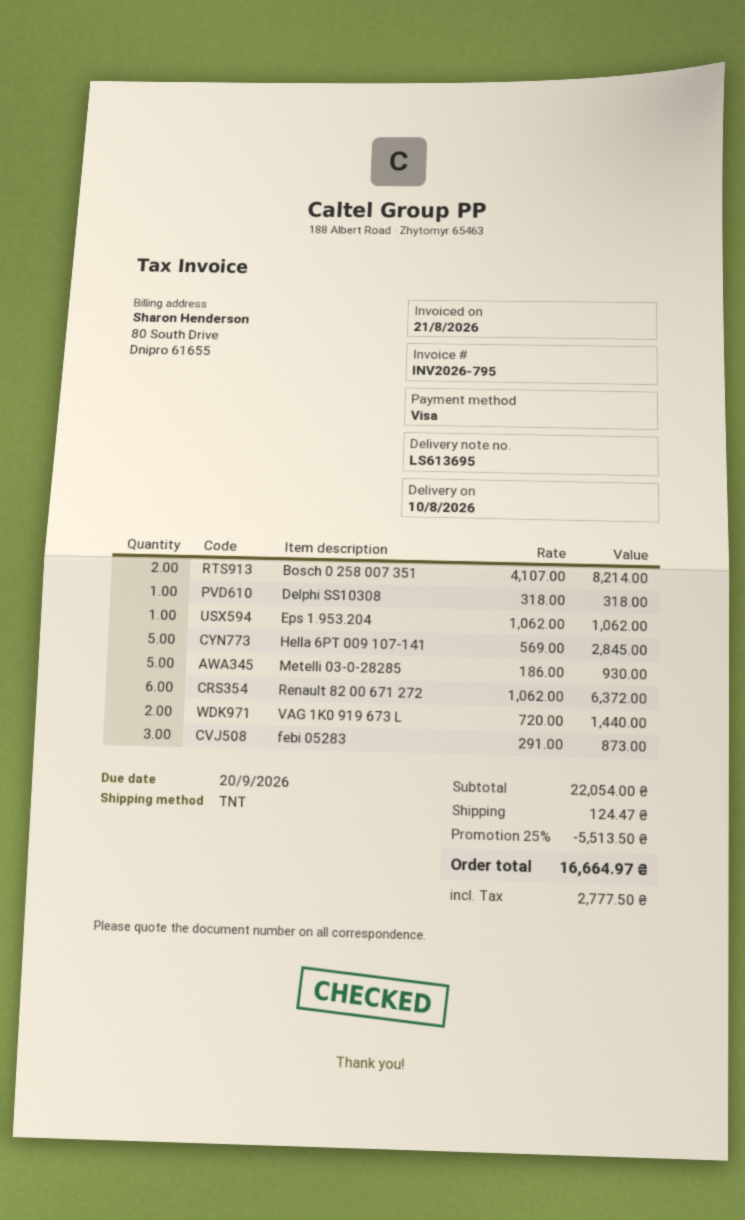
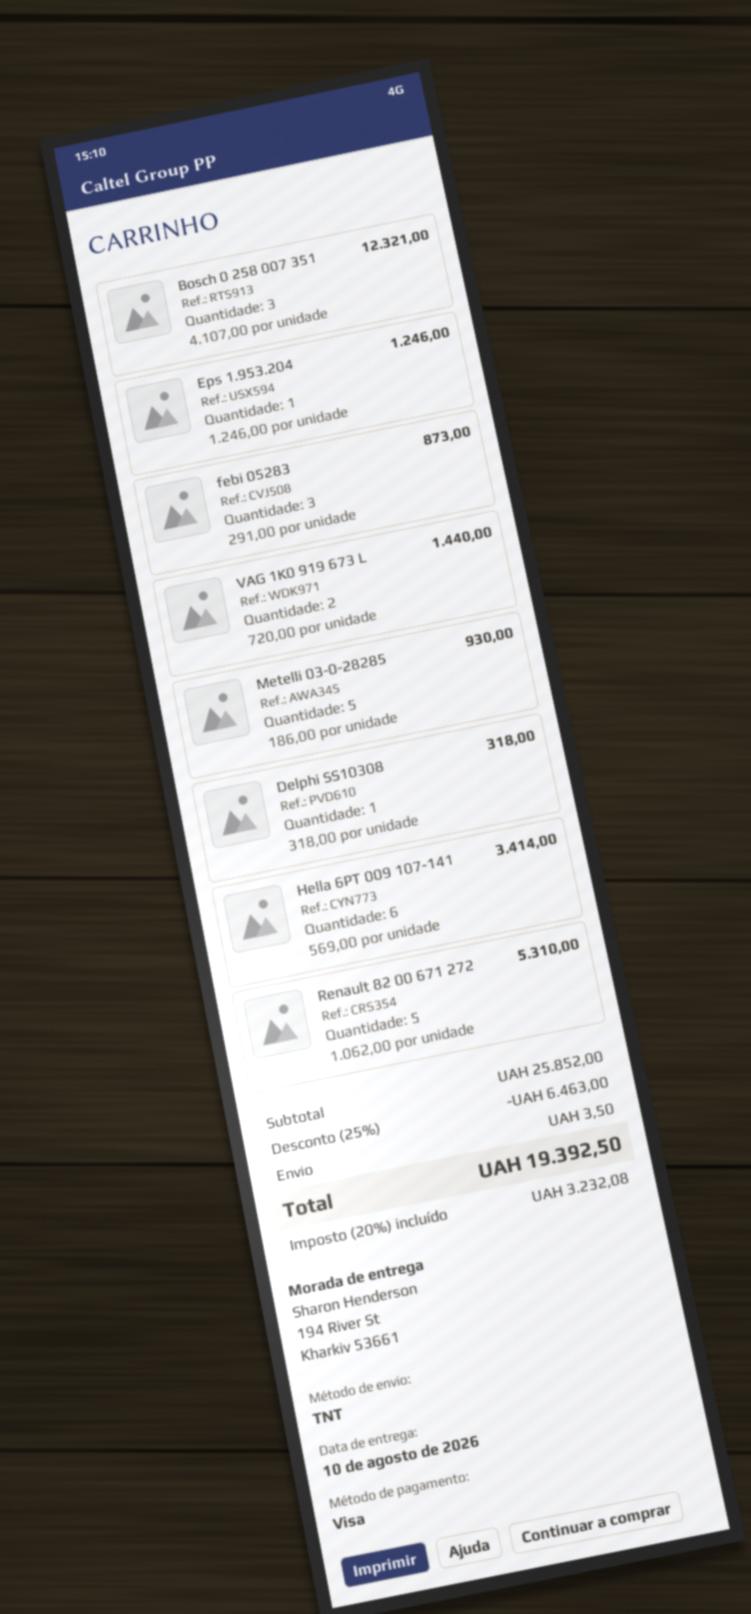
Bosch 0 258 007 351: 2 x 4107.00 = 8214.00 -> 3 x 4107.00 = 12321.00
Eps 1.953.204: 1 x 1062.00 = 1062.00 -> 1 x 1246.00 = 1246.00
Hella 6PT 009 107-141: 5 x 569.00 = 2845.00 -> 6 x 569.00 = 3414.00
Renault 82 00 671 272: 6 x 1062.00 = 6372.00 -> 5 x 1062.00 = 5310.00
subtotal: 22054.00 -> 25852.00
discount: 25% = 5513.50 -> 25% = 6463.00
shipping: 124.47 -> 3.50
tax: 2777.50 -> 3232.08
total: 16664.97 -> 19392.50

